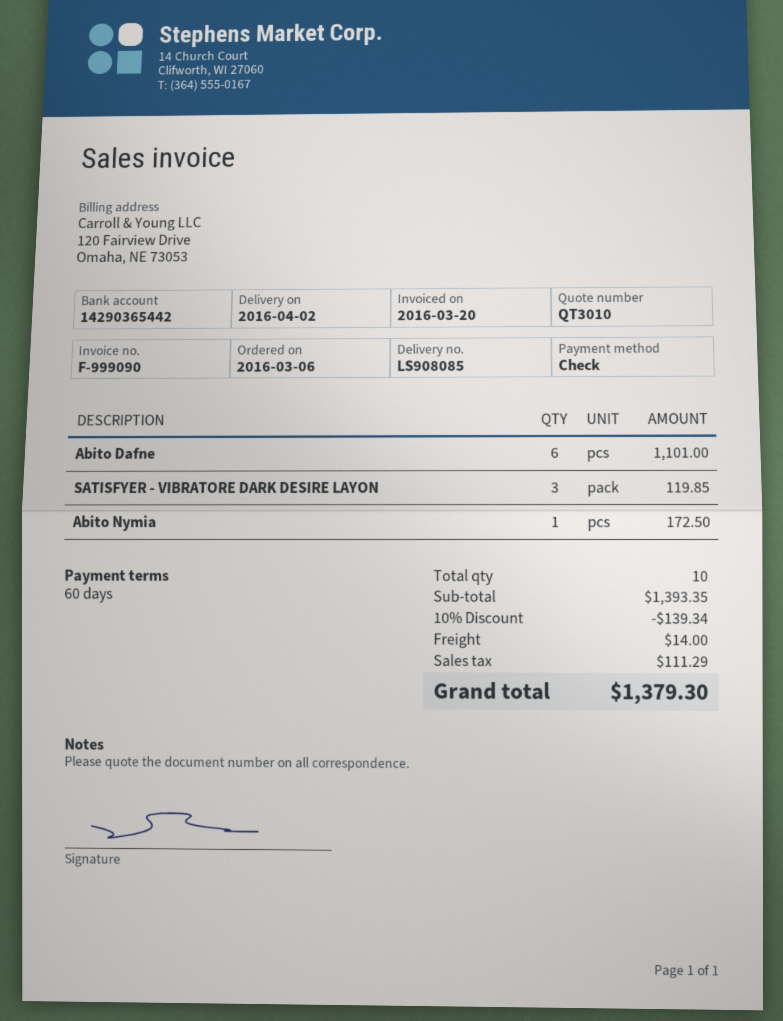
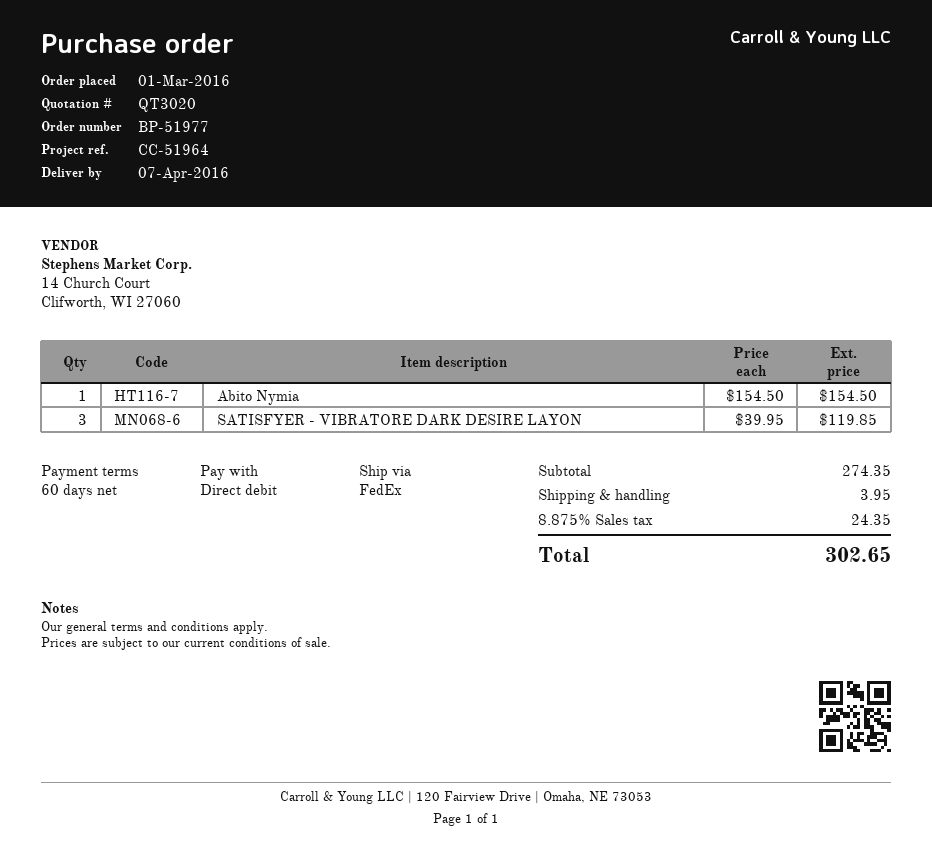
quote number: QT3010 -> QT3020
order date: 2016-03-06 -> 2016-03-01
delivery date: 2016-04-02 -> 2016-04-07
payment method: cheque -> direct debit
Abito Dafne: 6 for 1101.00 -> none
Abito Nymia: 1 for 172.50 -> 1 for 154.50
subtotal: 1393.35 -> 274.35
discount: 10% = 139.34 -> none
shipping: 14.00 -> 3.95
tax: 111.29 -> 24.35
total: 1379.30 -> 302.65

